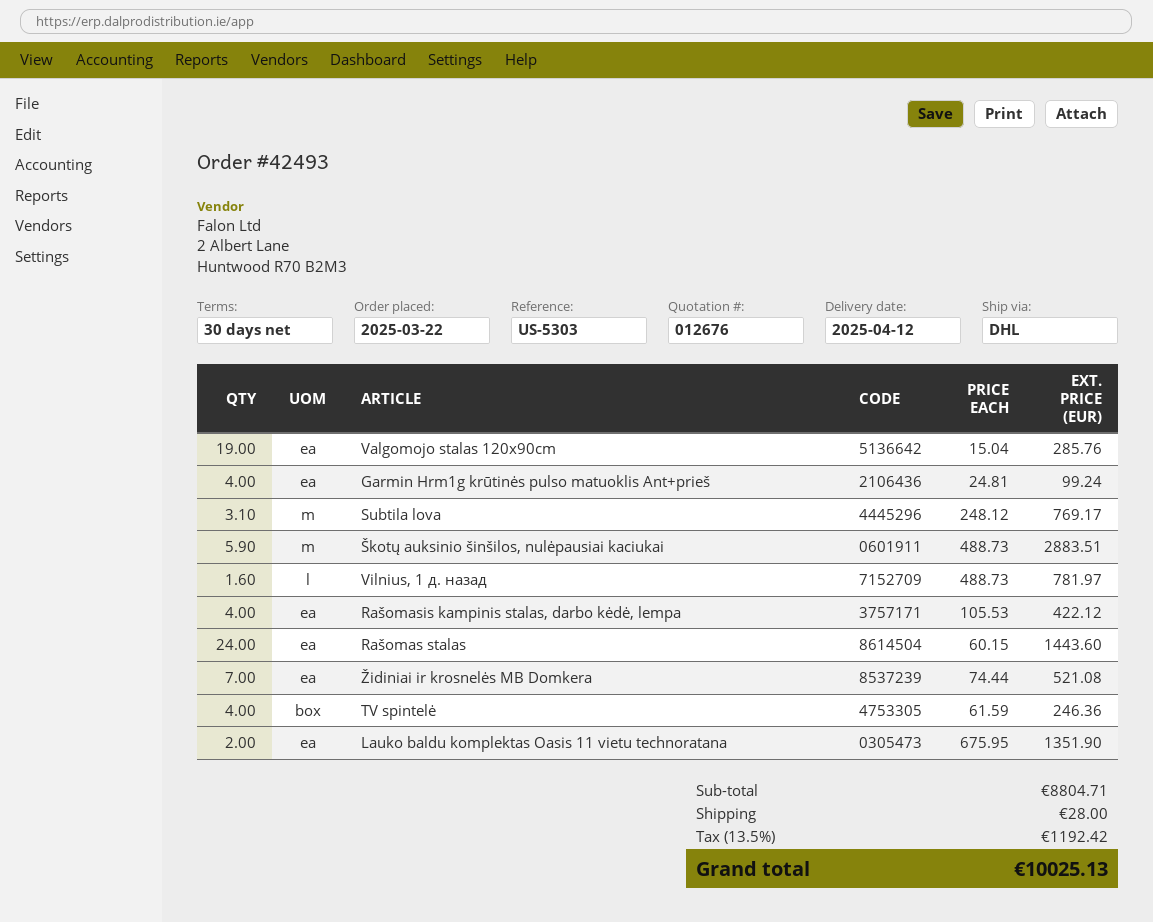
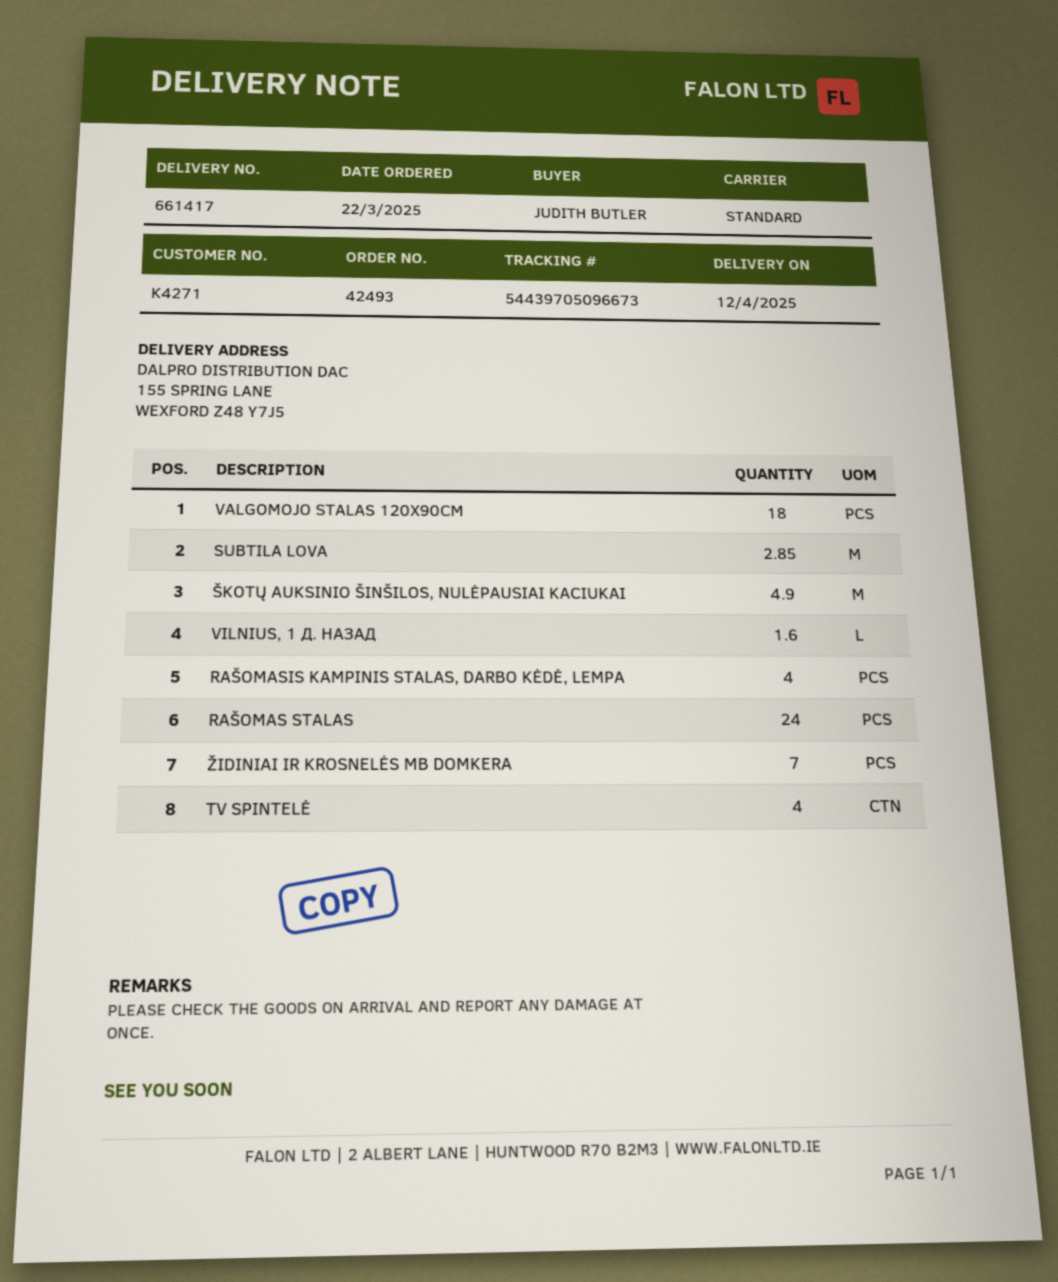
shipping method: DHL -> standard
Valgomojo stalas 120x90cm: 19 -> 18
Garmin Hrm1g krūtinės pulso matuoklis Ant+prieš: 4 -> none
Subtila lova: 3.1 -> 2.85
Škotų auksinio šinšilos, nulėpausiai kaciukai: 5.9 -> 4.9
Lauko baldu komplektas Oasis 11 vietu technoratana: 2 -> none

